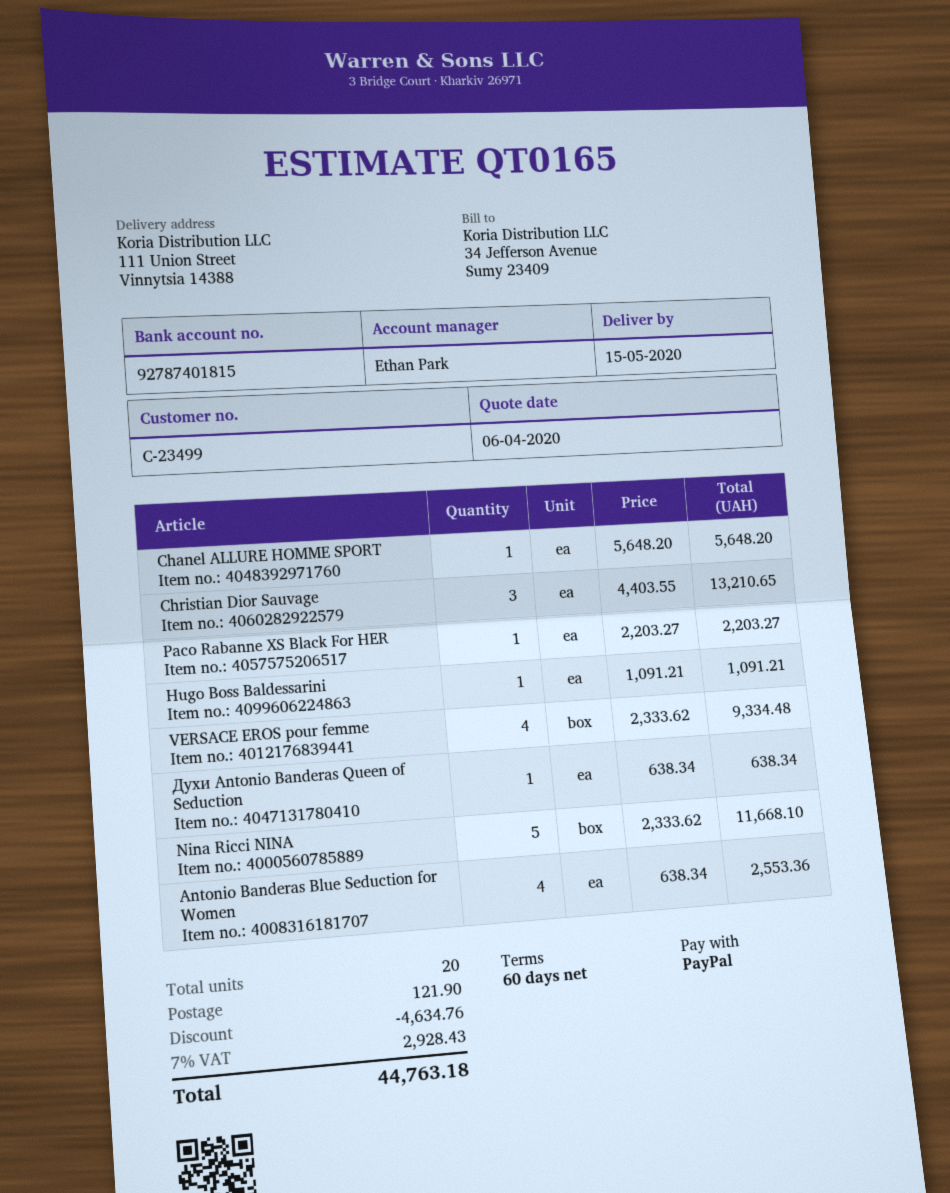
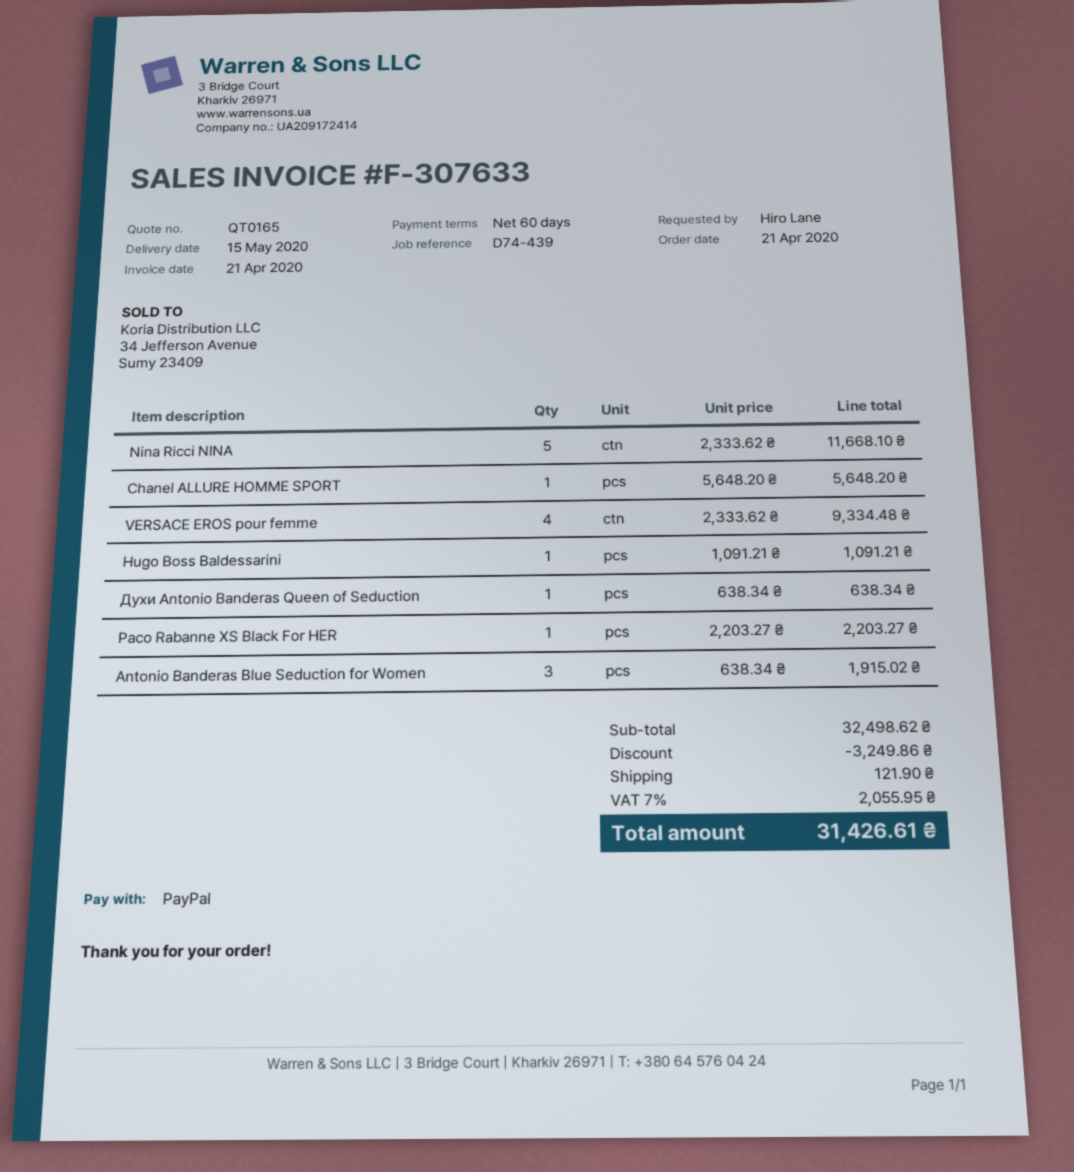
Christian Dior Sauvage: 3 x 4403.55 = 13210.65 -> none
Antonio Banderas Blue Seduction for Women: 4 x 638.34 = 2553.36 -> 3 x 638.34 = 1915.02
discount: 4634.76 -> 3249.86
tax: 7% = 2928.43 -> 7% = 2055.95
total: 44763.18 -> 31426.61

